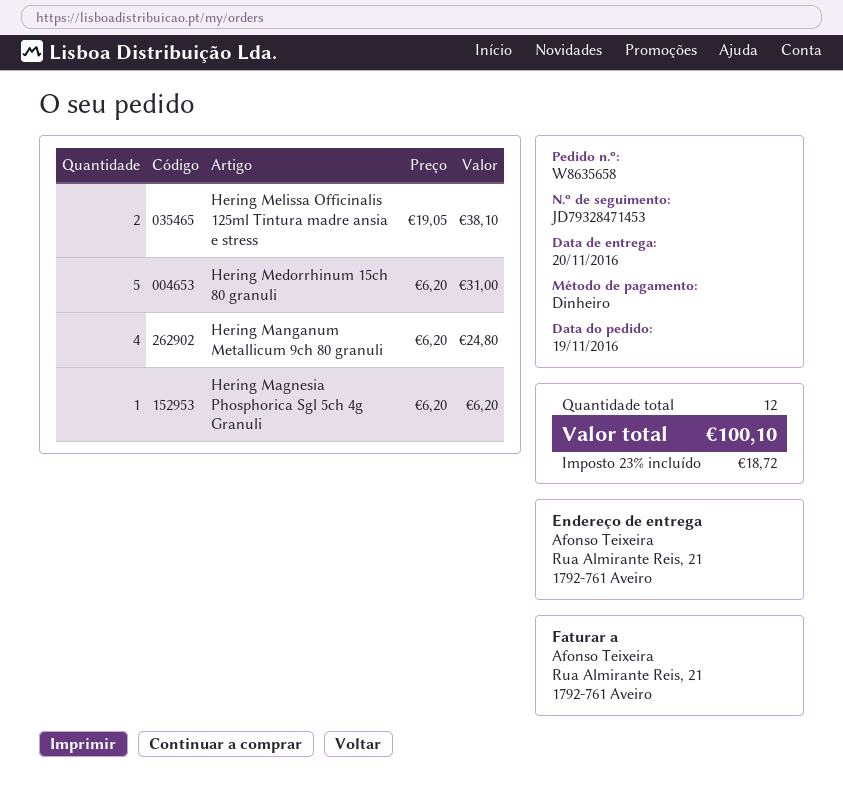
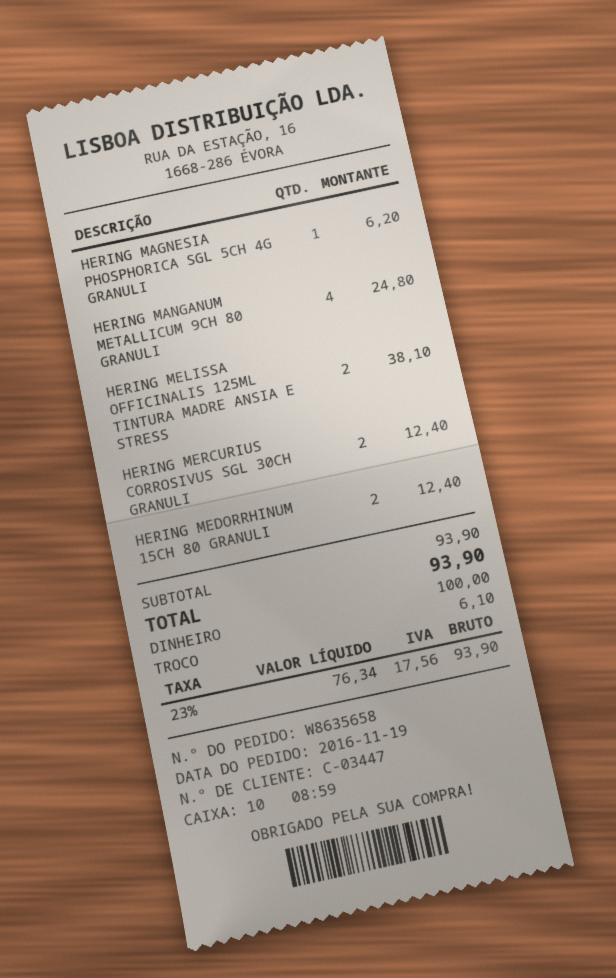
Hering Medorrhinum 15ch 80 granuli: 5 for 31.00 -> 2 for 12.40
HERING MERCURIUS CORROSIVUS SGL 30CH GRANULI: none -> 2 for 12.40
tax: 23% = 18.72 -> 23% = 17.56
total: 100.10 -> 93.90

